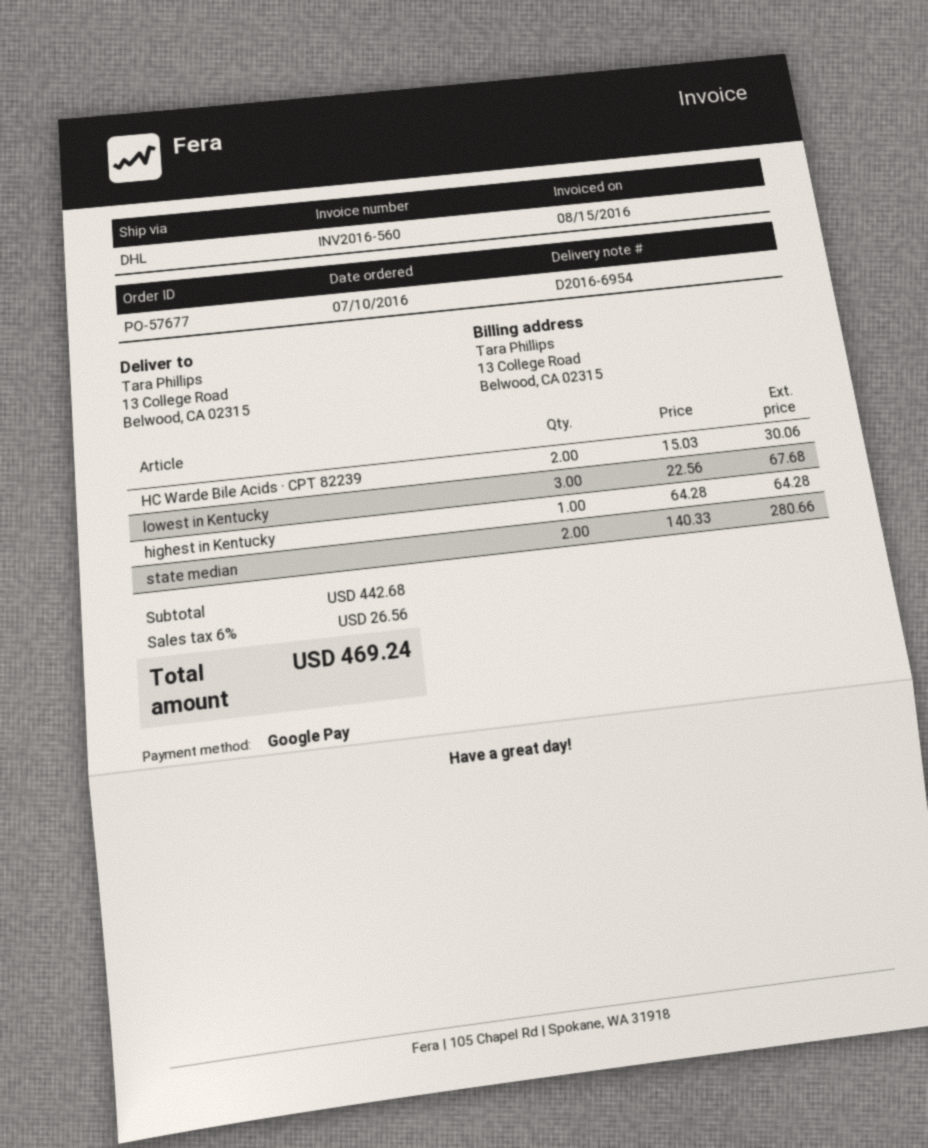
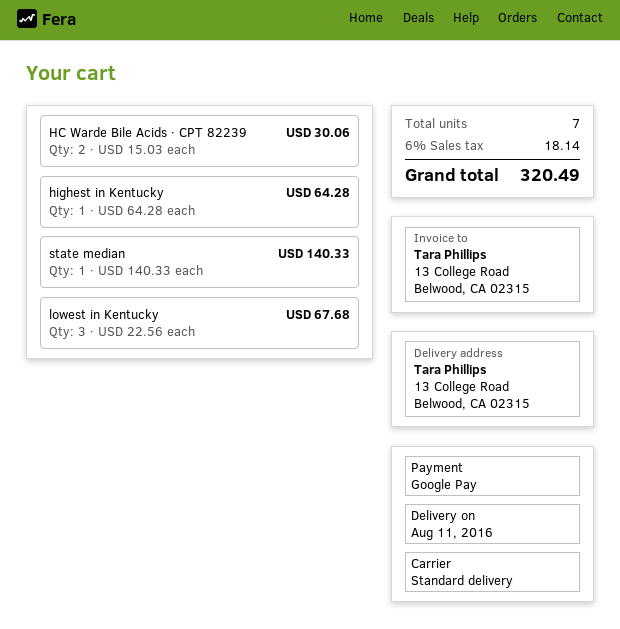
shipping method: DHL -> standard
state median: 2 x 140.33 = 280.66 -> 1 x 140.33 = 140.33
tax: 6% = 26.56 -> 6% = 18.14
total: 469.24 -> 320.49

